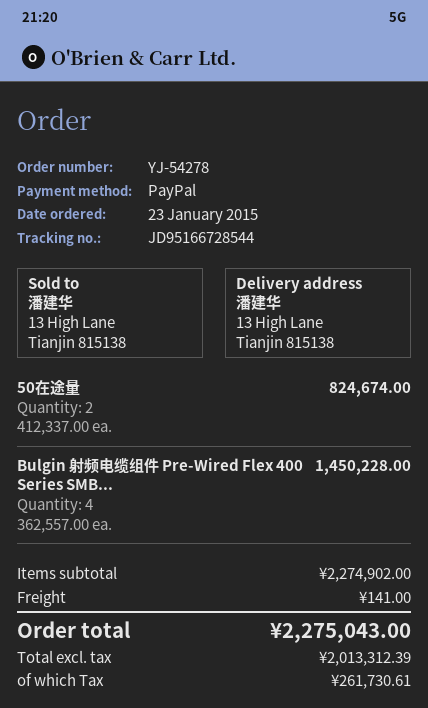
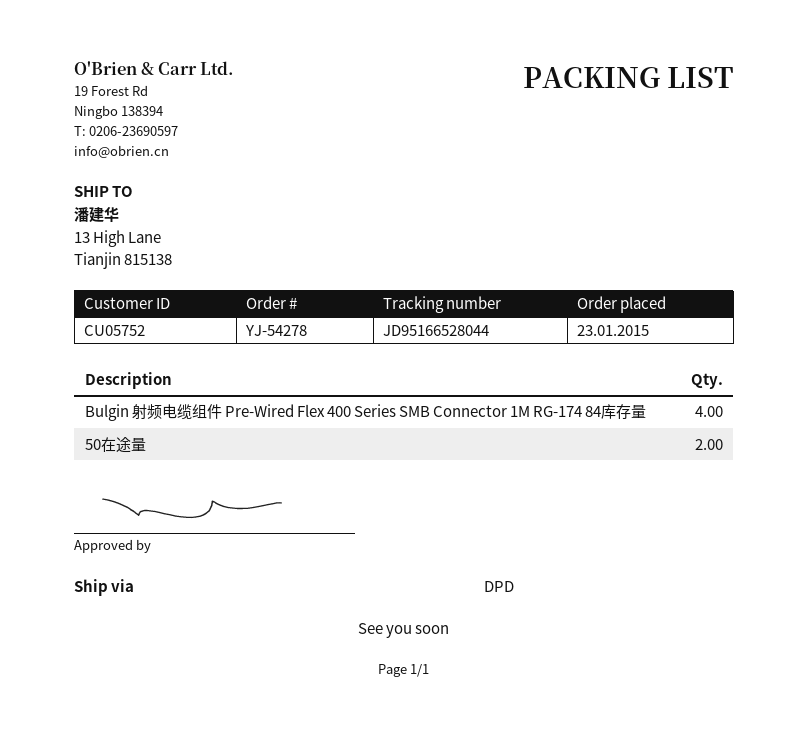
tracking number: JD95166728544 -> JD95166528044

